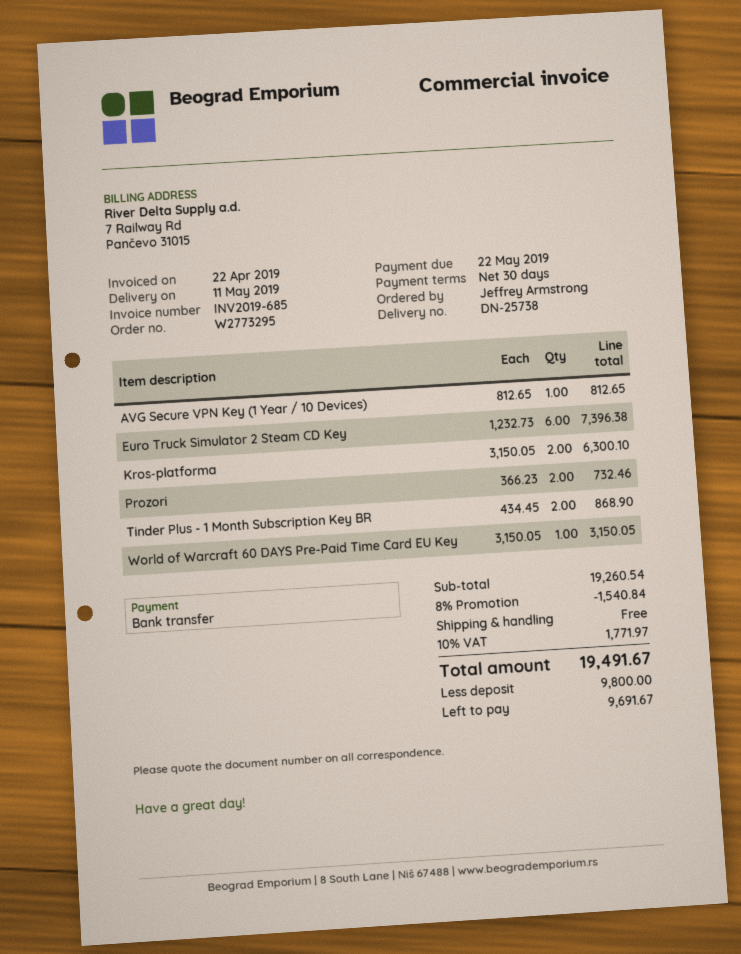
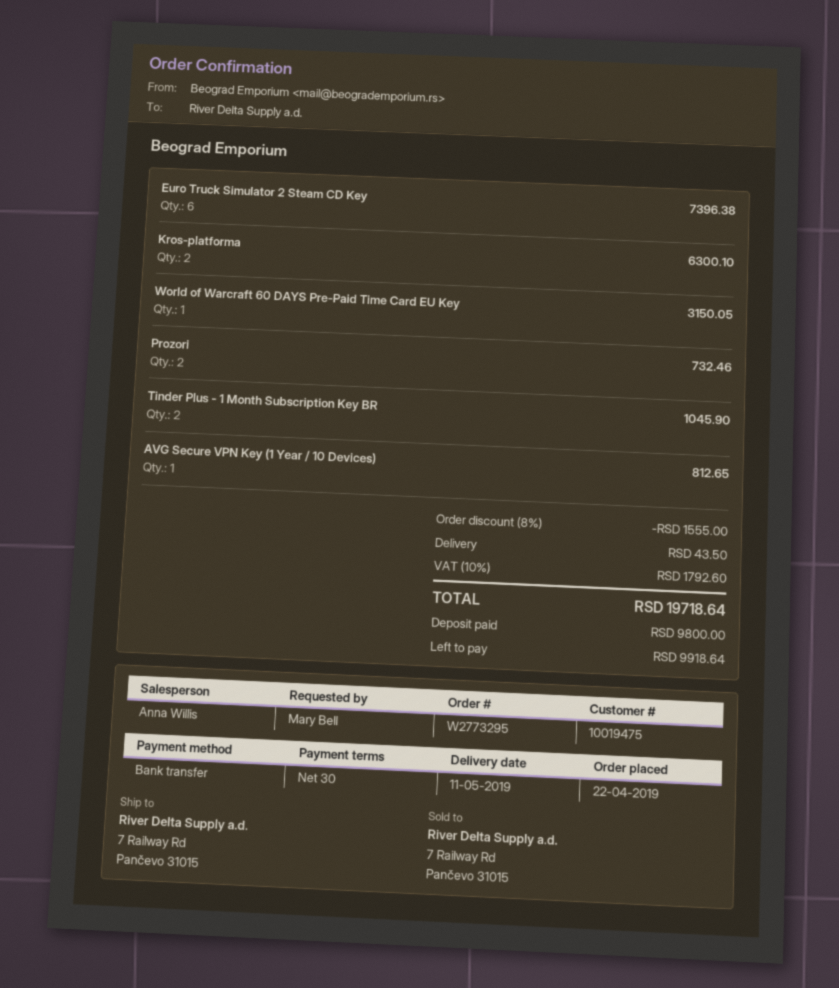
ordered by: Jeffrey Armstrong -> Mary Bell
Tinder Plus - 1 Month Subscription Key BR: 2 for 868.90 -> 2 for 1045.90
discount: 8% = 1540.84 -> 8% = 1555.00
shipping: 0.00 -> 43.50
tax: 10% = 1771.97 -> 10% = 1792.60
total: 19491.67 -> 19718.64
balance: 9691.67 -> 9918.64

